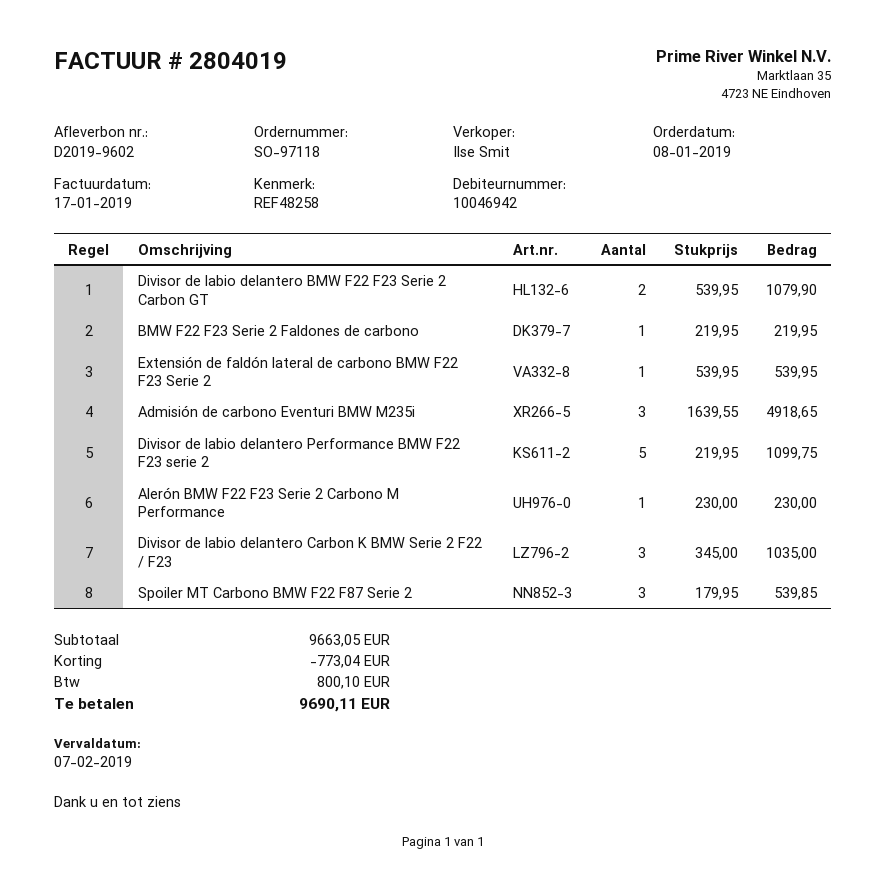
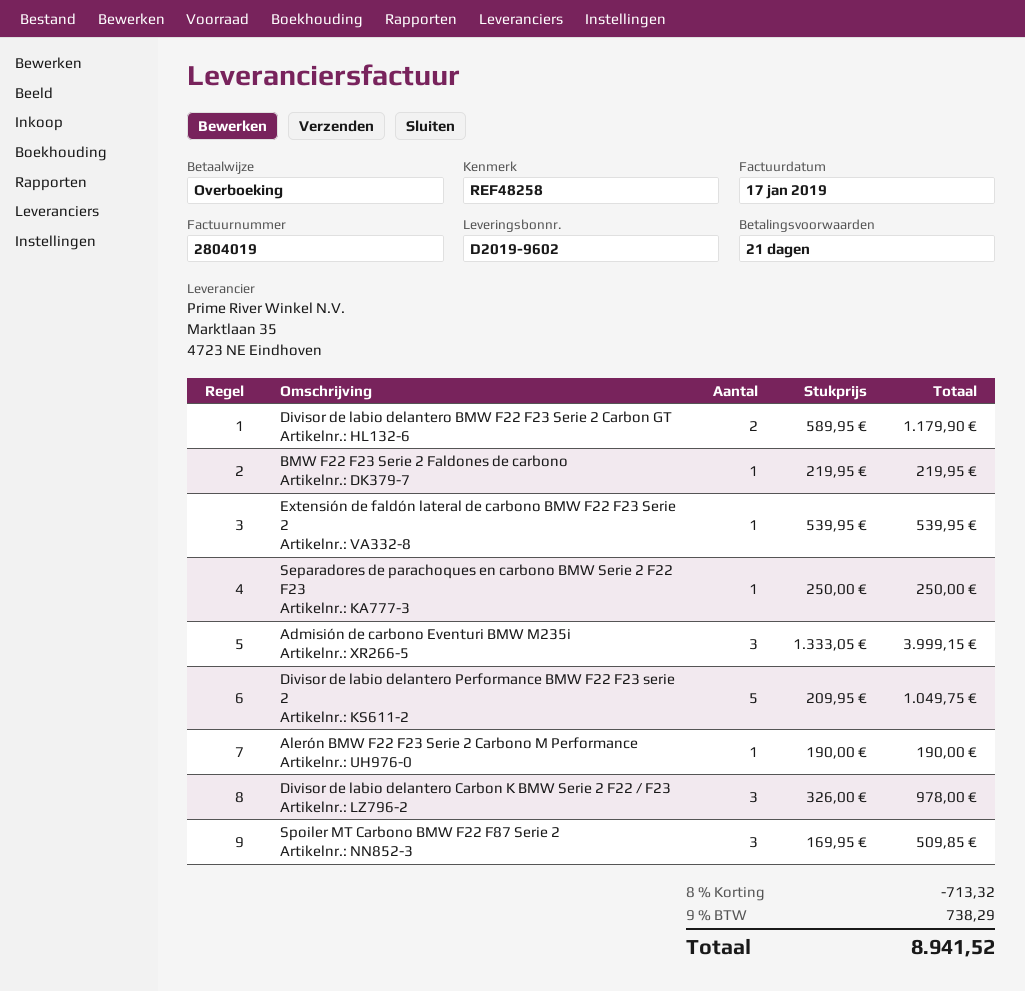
Divisor de labio delantero BMW F22 F23 Serie 2 Carbon GT: 2 x 539.95 = 1079.90 -> 2 x 589.95 = 1179.90
Admisión de carbono Eventuri BMW M235i: 3 x 1639.55 = 4918.65 -> 3 x 1333.05 = 3999.15
Divisor de labio delantero Performance BMW F22 F23 serie 2: 5 x 219.95 = 1099.75 -> 5 x 209.95 = 1049.75
Alerón BMW F22 F23 Serie 2 Carbono M Performance: 1 x 230.00 = 230.00 -> 1 x 190.00 = 190.00
Divisor de labio delantero Carbon K BMW Serie 2 F22 / F23: 3 x 345.00 = 1035.00 -> 3 x 326.00 = 978.00
Spoiler MT Carbono BMW F22 F87 Serie 2: 3 x 179.95 = 539.85 -> 3 x 169.95 = 509.85
Separadores de parachoques en carbono BMW Serie 2 F22 F23: none -> 1 x 250.00 = 250.00
discount: 773.04 -> 713.32
tax: 800.10 -> 738.29
total: 9690.11 -> 8941.52

